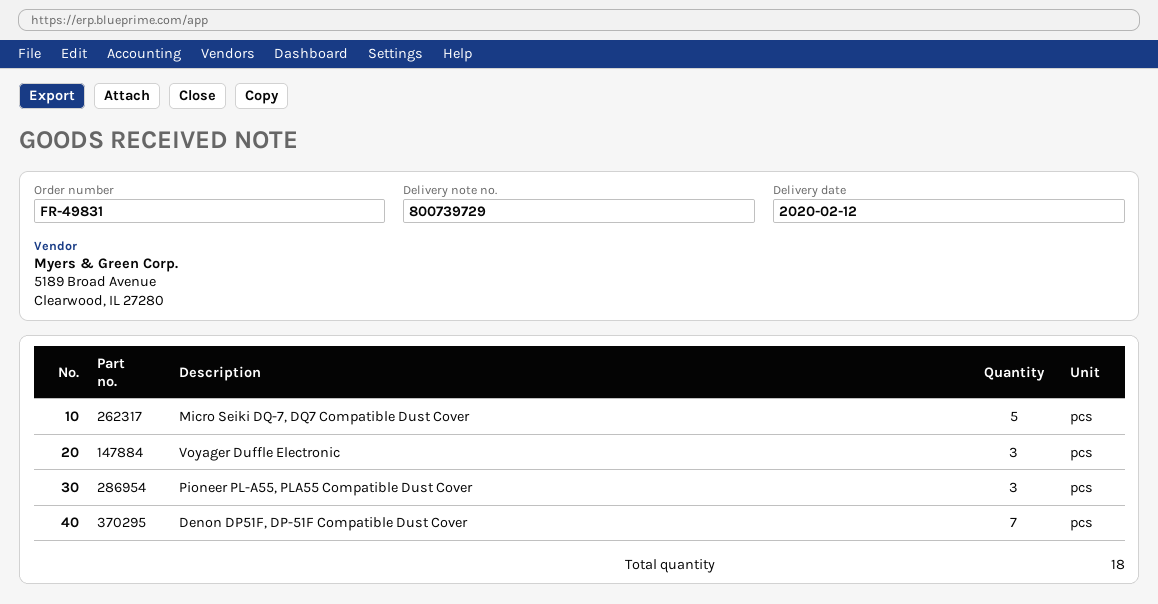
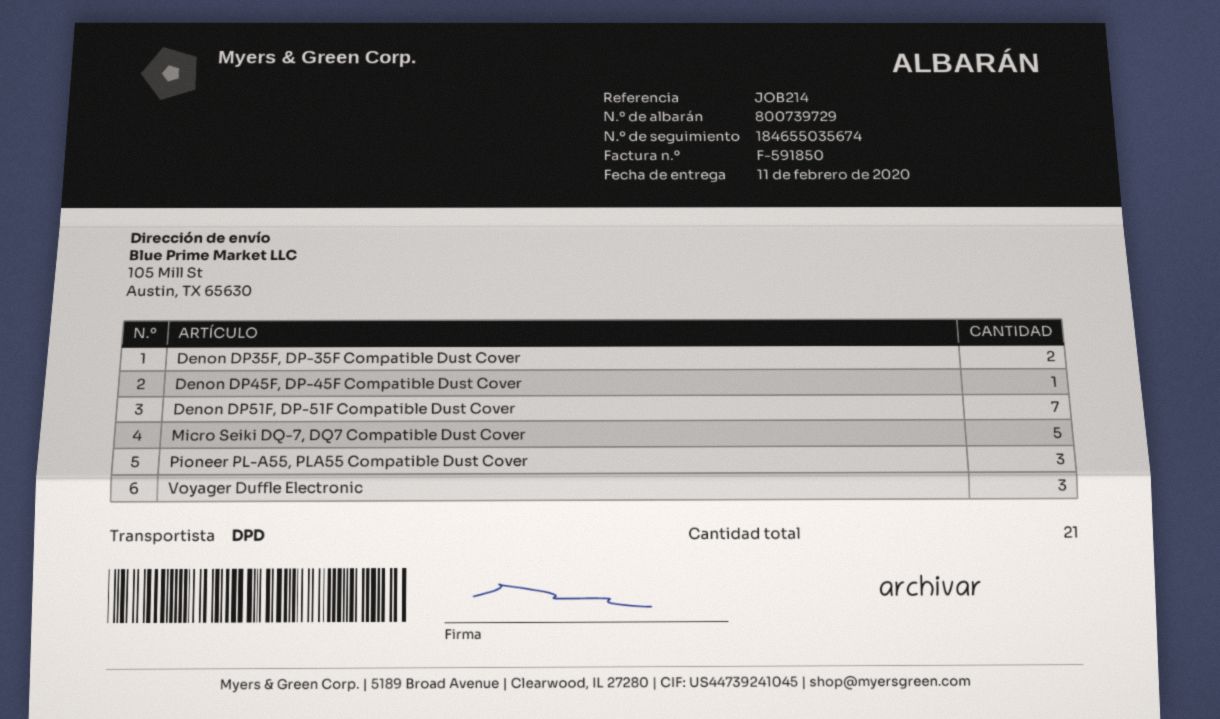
delivery date: 2020-02-12 -> 2020-02-11
Denon DP35F, DP-35F Compatible Dust Cover: none -> 2
Denon DP45F, DP-45F Compatible Dust Cover: none -> 1
total quantity: 18 -> 21

